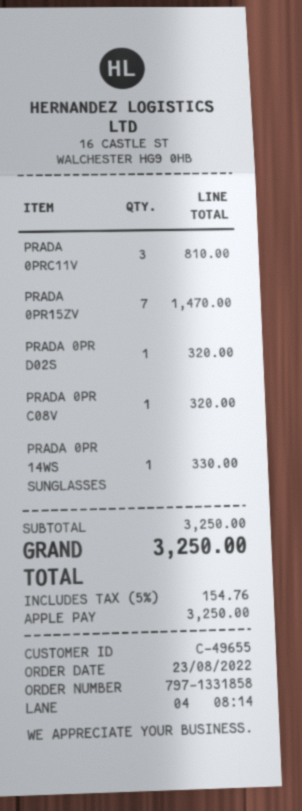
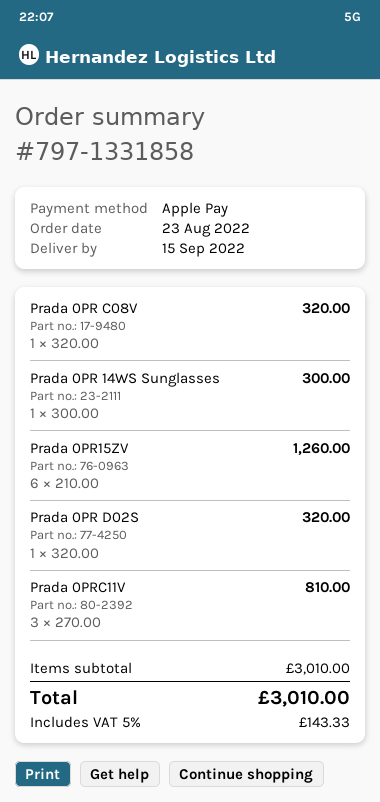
PRADA 0PR15ZV: 7 for 1470.00 -> 6 for 1260.00
PRADA 0PR 14WS SUNGLASSES: 1 for 330.00 -> 1 for 300.00
subtotal: 3250.00 -> 3010.00
tax: 5% = 154.76 -> 5% = 143.33
total: 3250.00 -> 3010.00

